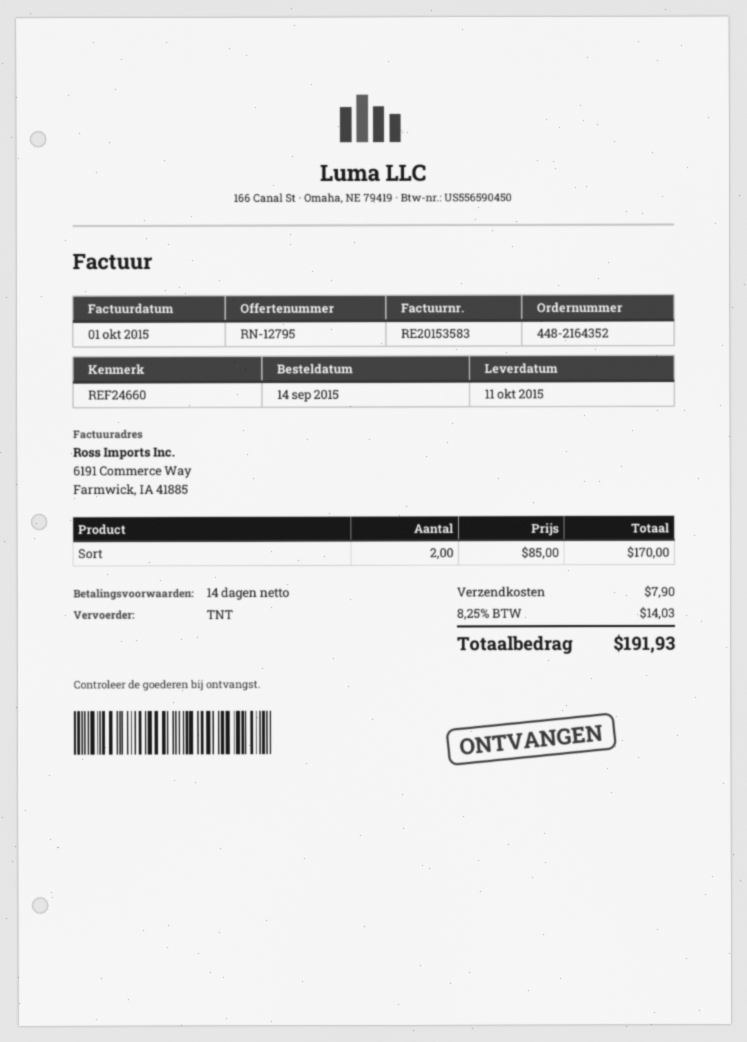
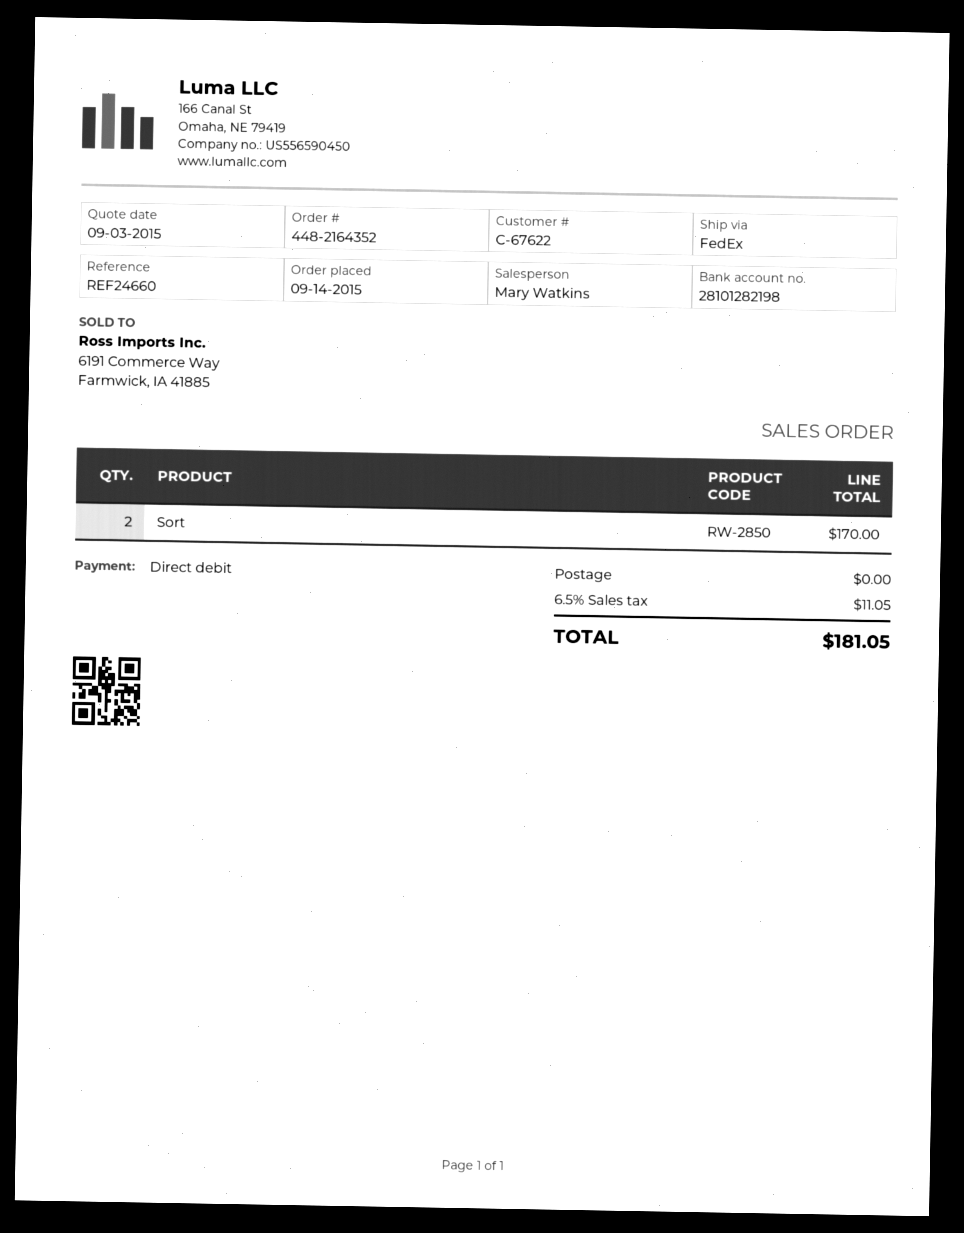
shipping method: TNT -> FedEx
shipping: 7.90 -> 0.00
tax: 8.25% = 14.03 -> 6.5% = 11.05
total: 191.93 -> 181.05

